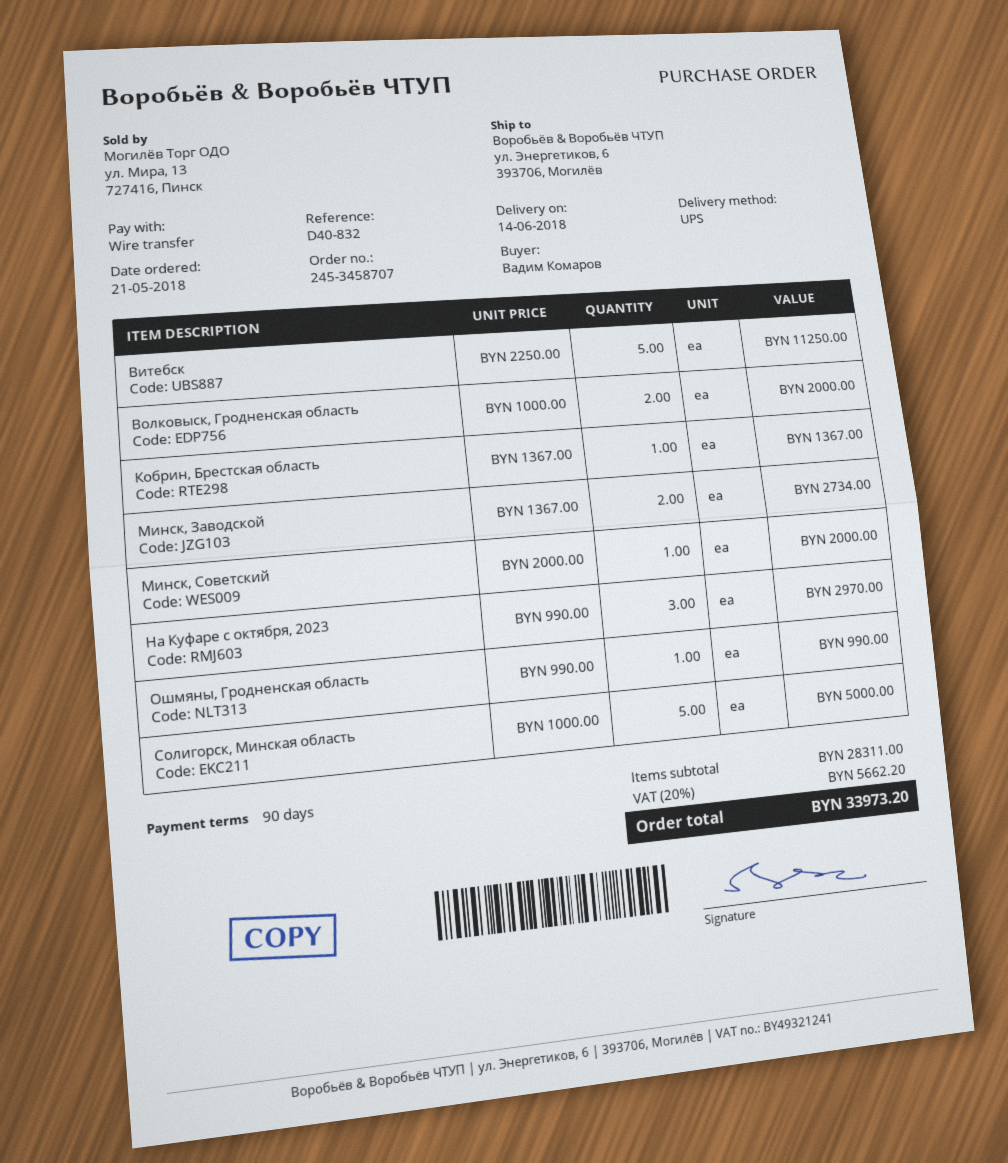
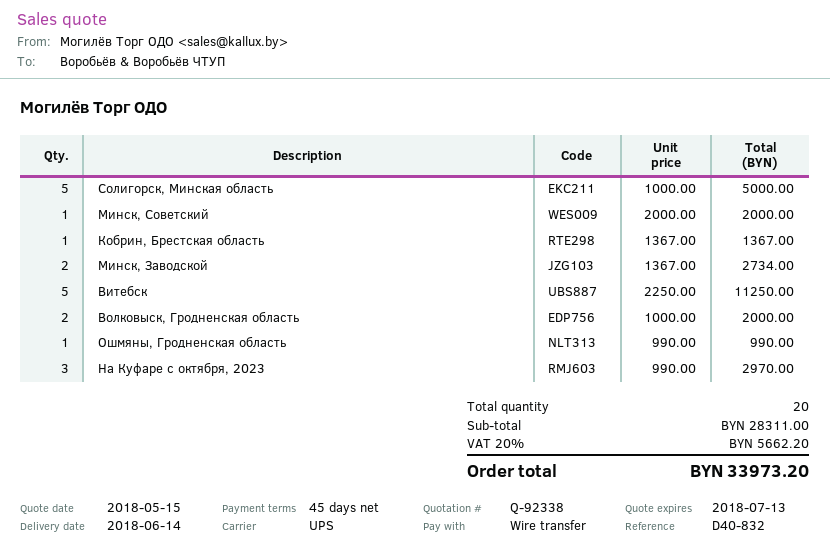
payment terms: 90 days -> 45 days

